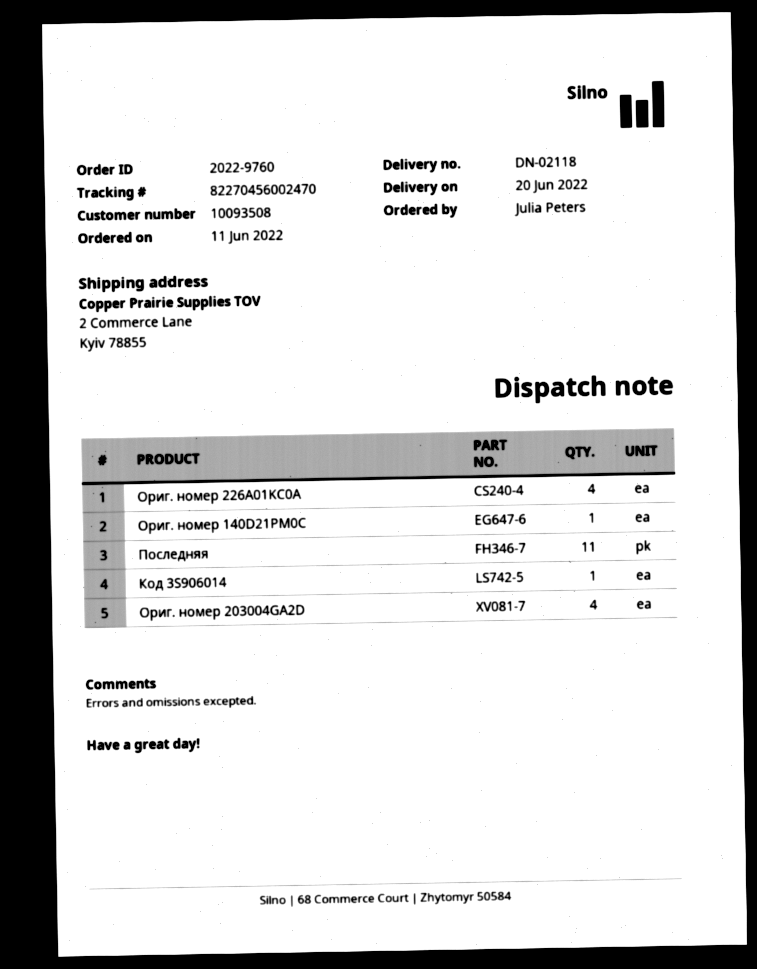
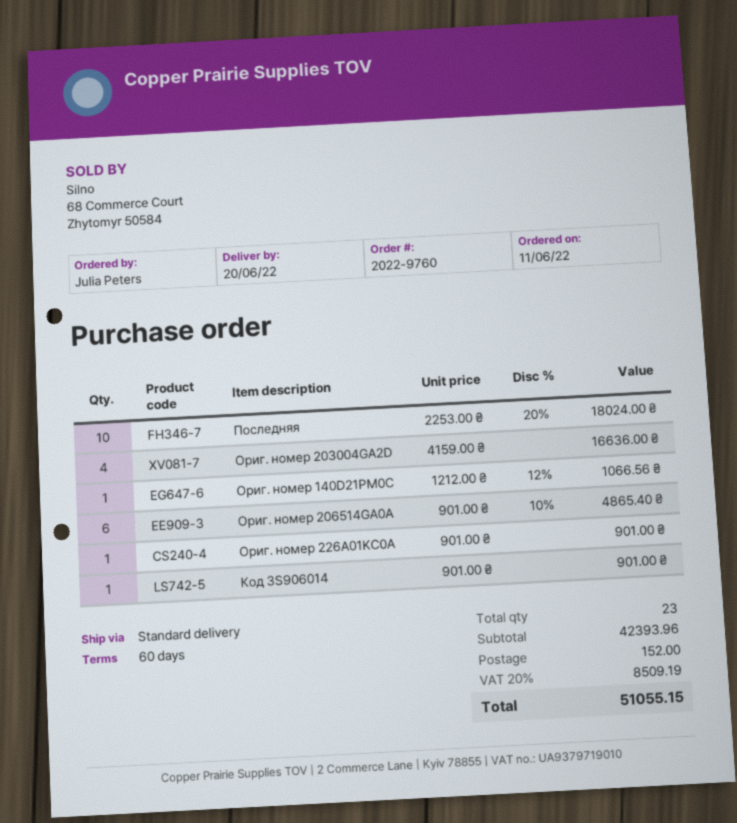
Ориг. номер 226A01KC0A: 4 -> 1
Последняя: 11 -> 10
Ориг. номер 206514GA0A: none -> 6

